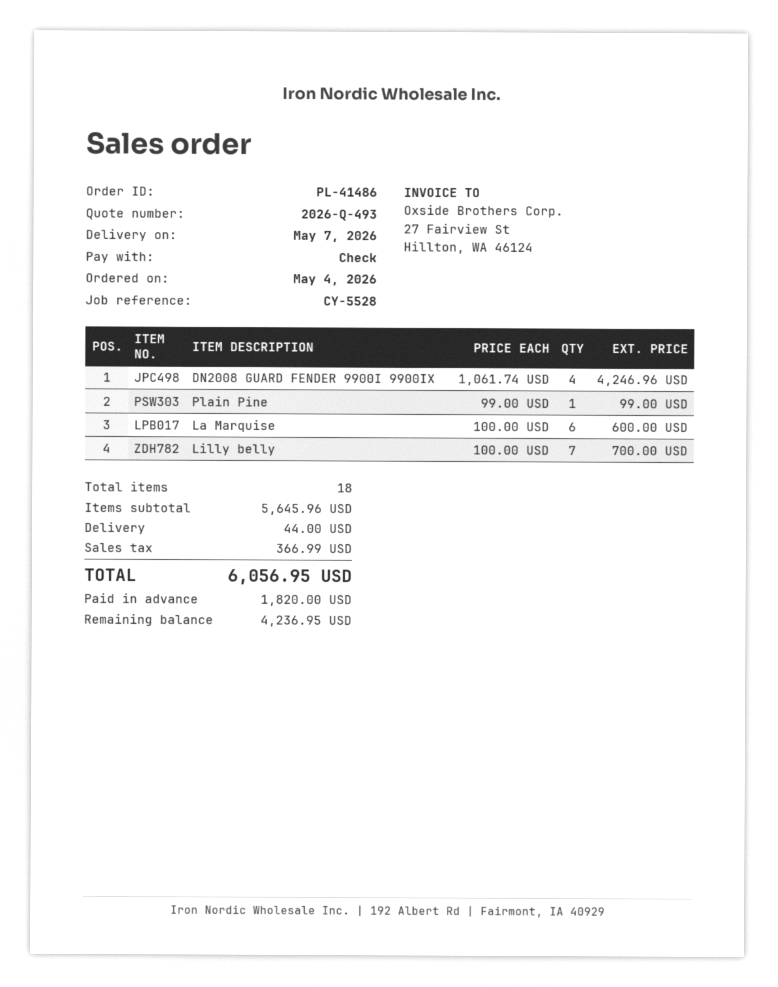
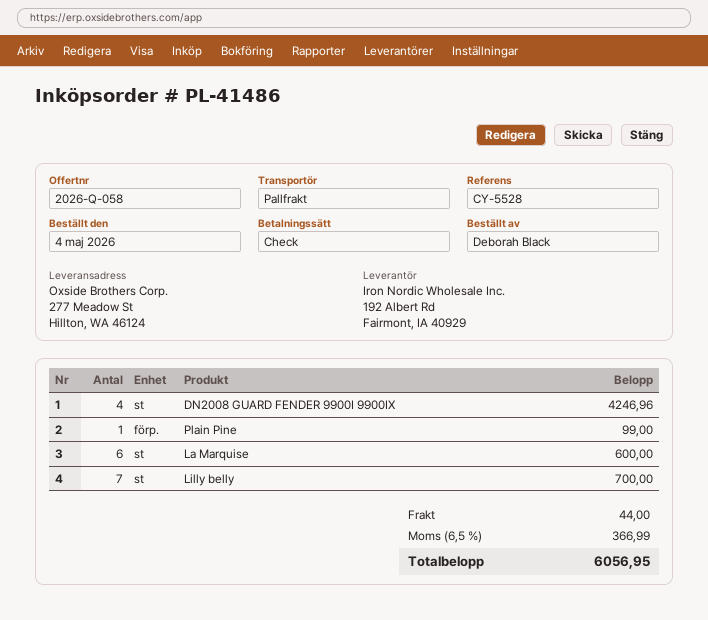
quote number: 2026-Q-493 -> 2026-Q-058

